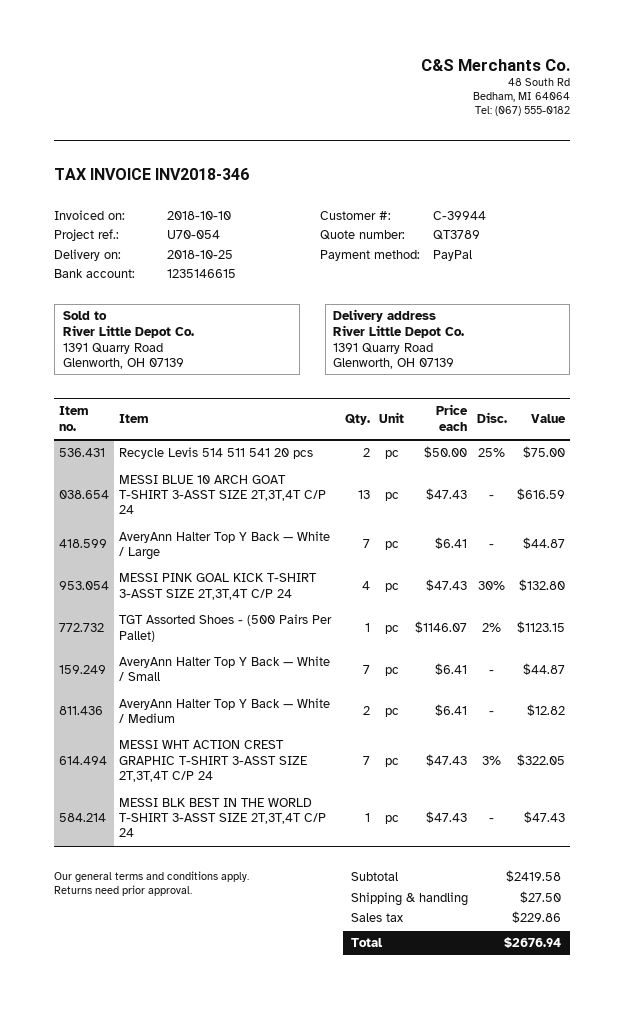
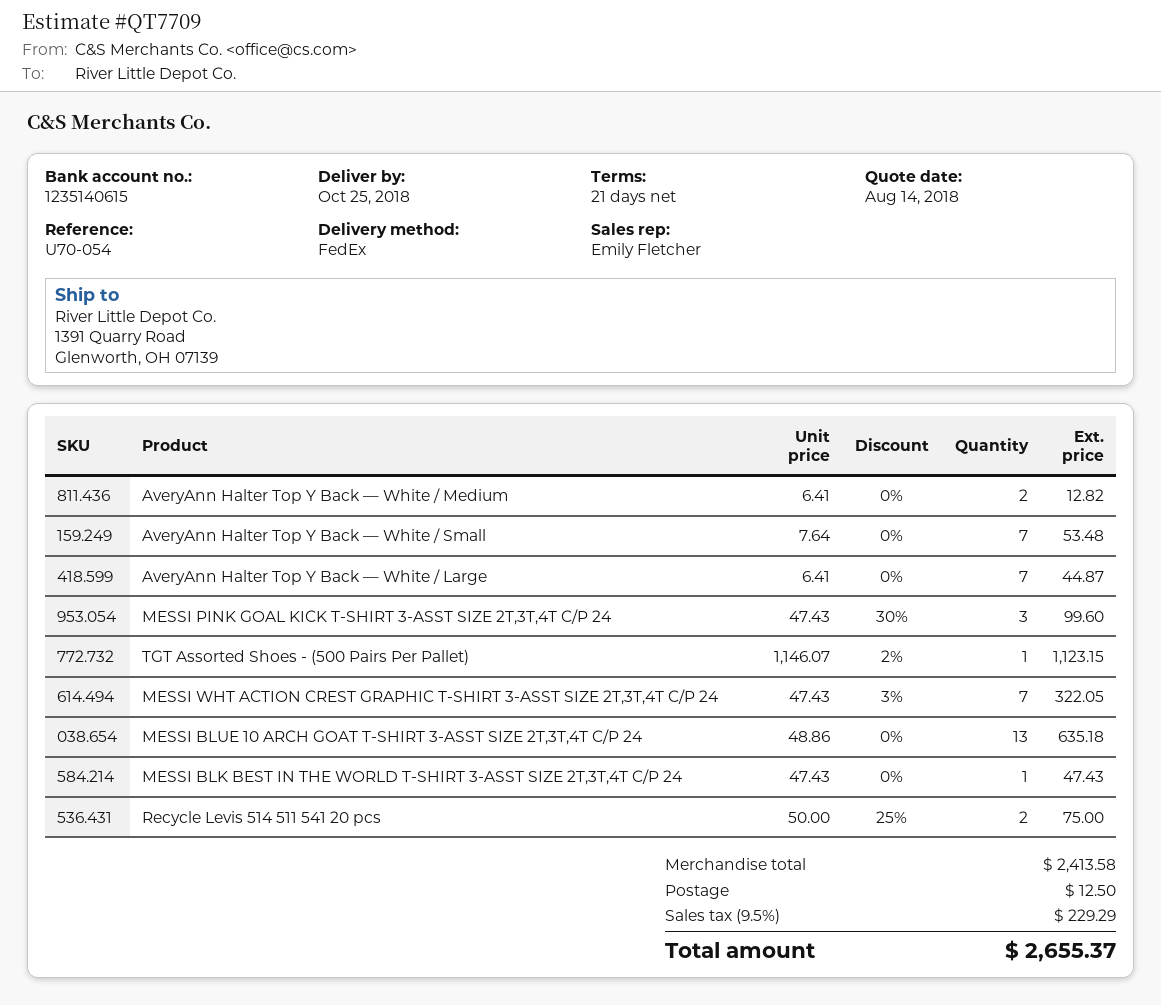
quote number: QT3789 -> QT7709
bank account: 1235146615 -> 1235140615
MESSI BLUE 10 ARCH GOAT T-SHIRT 3-ASST SIZE 2T,3T,4T C/P 24: 13 x 47.43 = 616.59 -> 13 x 48.86 = 635.18
MESSI PINK GOAL KICK T-SHIRT 3-ASST SIZE 2T,3T,4T C/P 24: 4 x 47.43 - 30% = 132.80 -> 3 x 47.43 - 30% = 99.60
AveryAnn Halter Top Y Back — White / Small: 7 x 6.41 = 44.87 -> 7 x 7.64 = 53.48
subtotal: 2419.58 -> 2413.58
shipping: 27.50 -> 12.50
tax: 229.86 -> 229.29
total: 2676.94 -> 2655.37

